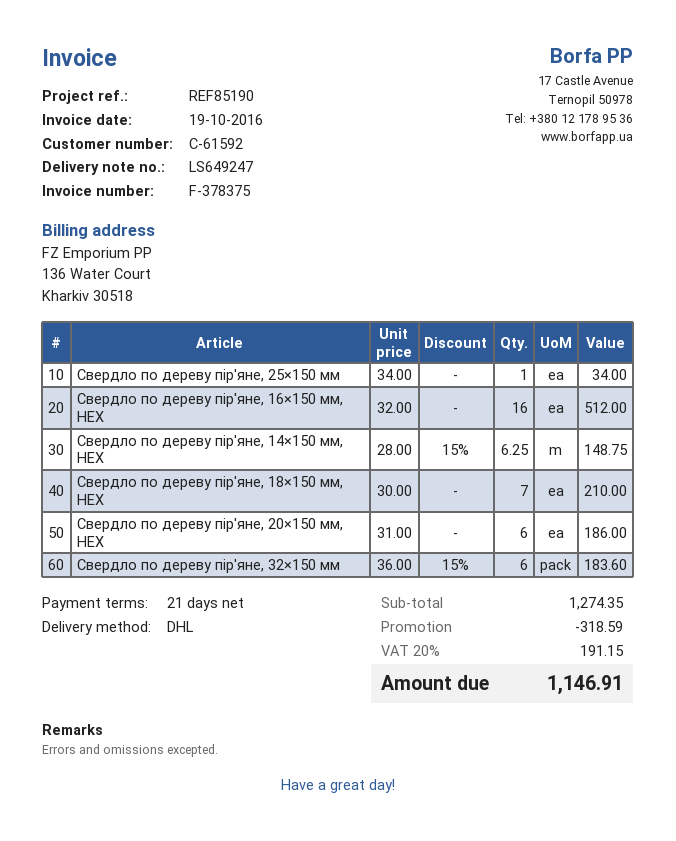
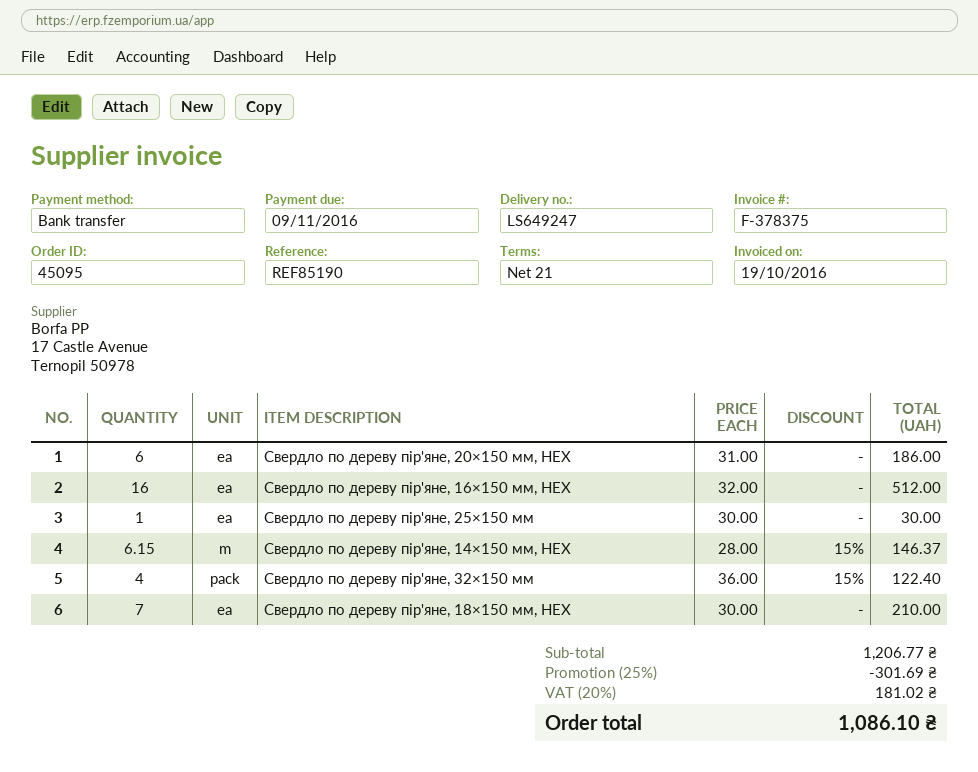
Свердло по дереву пір'яне, 25×150 мм: 1 x 34.00 = 34.00 -> 1 x 30.00 = 30.00
Свердло по дереву пір'яне, 14×150 мм, HEX: 6.25 x 28.00 - 15% = 148.75 -> 6.15 x 28.00 - 15% = 146.37
Свердло по дереву пір'яне, 32×150 мм: 6 x 36.00 - 15% = 183.60 -> 4 x 36.00 - 15% = 122.40
subtotal: 1274.35 -> 1206.77
discount: 318.59 -> 301.69
tax: 20% = 191.15 -> 20% = 181.02
total: 1146.91 -> 1086.10

